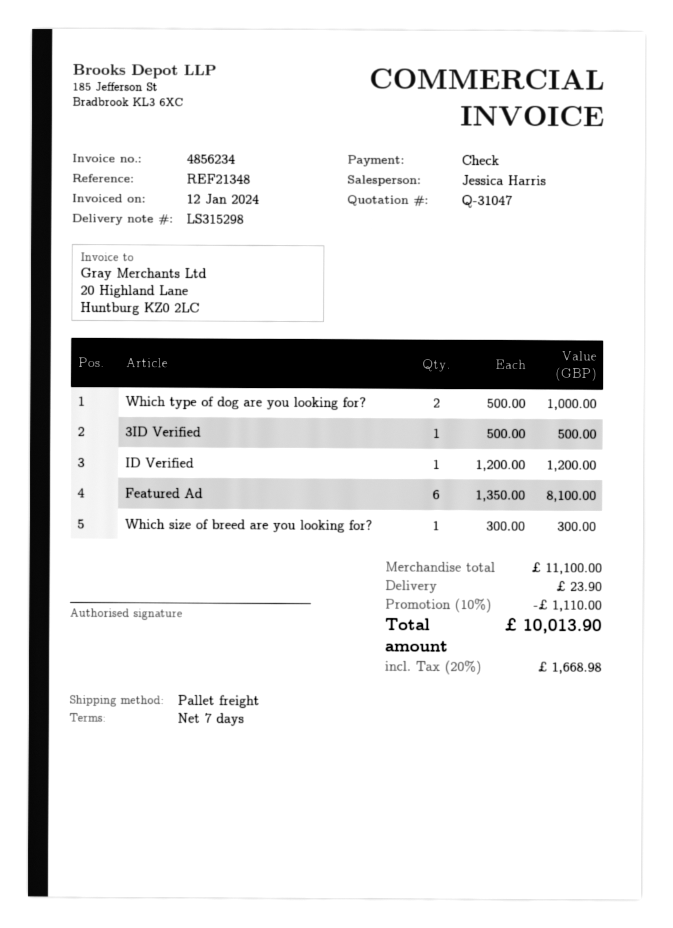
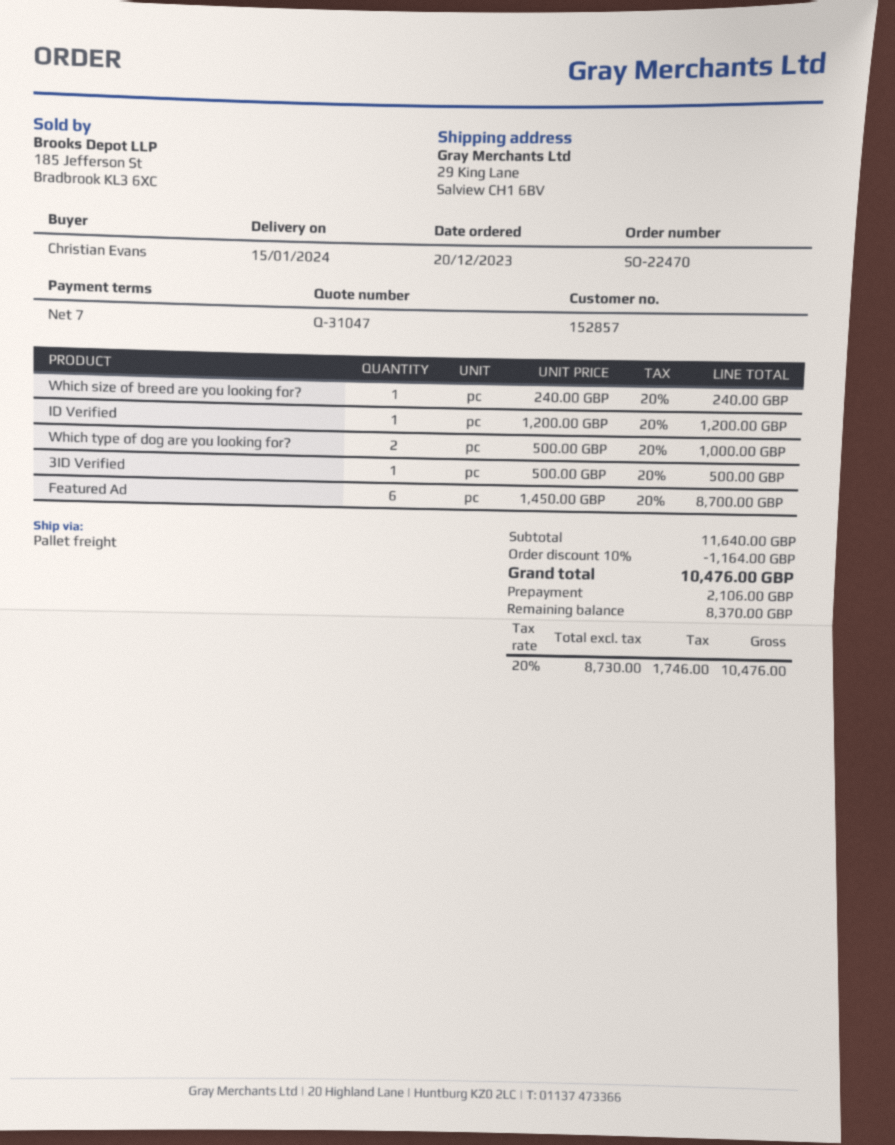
Featured Ad: 6 x 1350.00 = 8100.00 -> 6 x 1450.00 = 8700.00
Which size of breed are you looking for?: 1 x 300.00 = 300.00 -> 1 x 240.00 = 240.00
subtotal: 11100.00 -> 11640.00
discount: 10% = 1110.00 -> 10% = 1164.00
shipping: 23.90 -> none
tax: 20% = 1668.98 -> 20% = 1746.00
total: 10013.90 -> 10476.00

